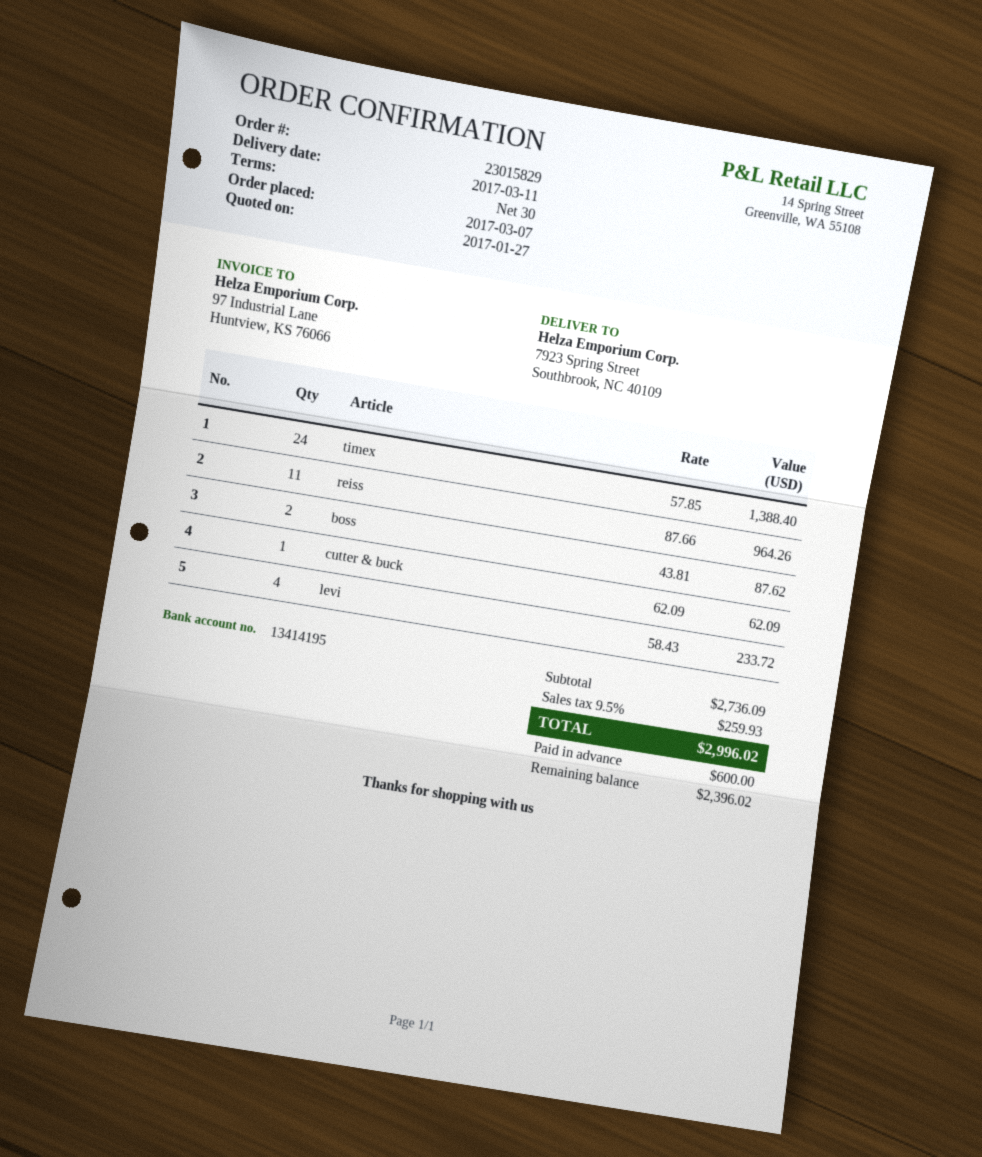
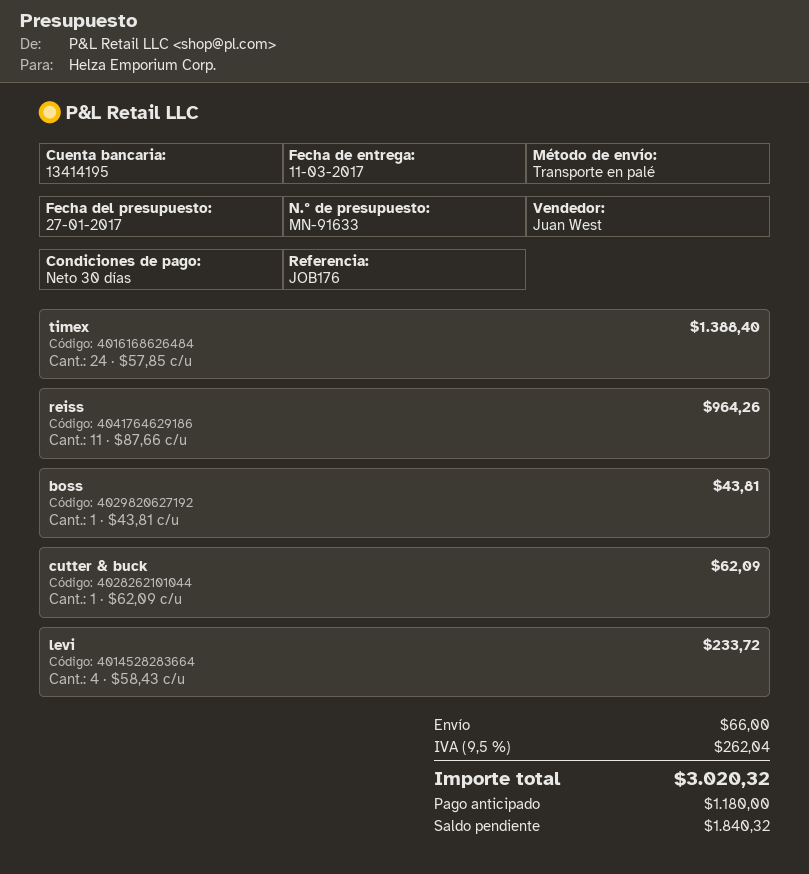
boss: 2 x 43.81 = 87.62 -> 1 x 43.81 = 43.81
shipping: none -> 66.00
tax: 9.5% = 259.93 -> 9.5% = 262.04
total: 2996.02 -> 3020.32
deposit: 600.00 -> 1180.00
balance: 2396.02 -> 1840.32

